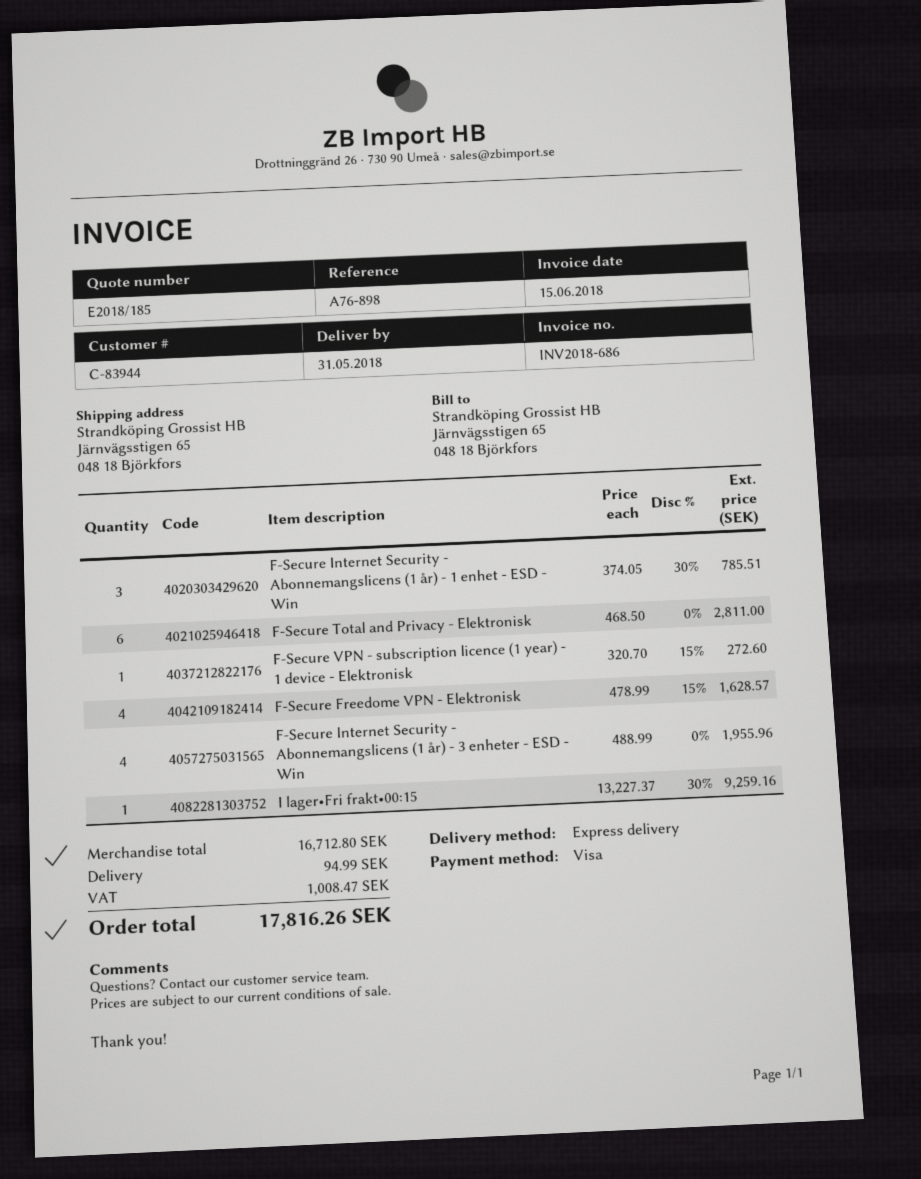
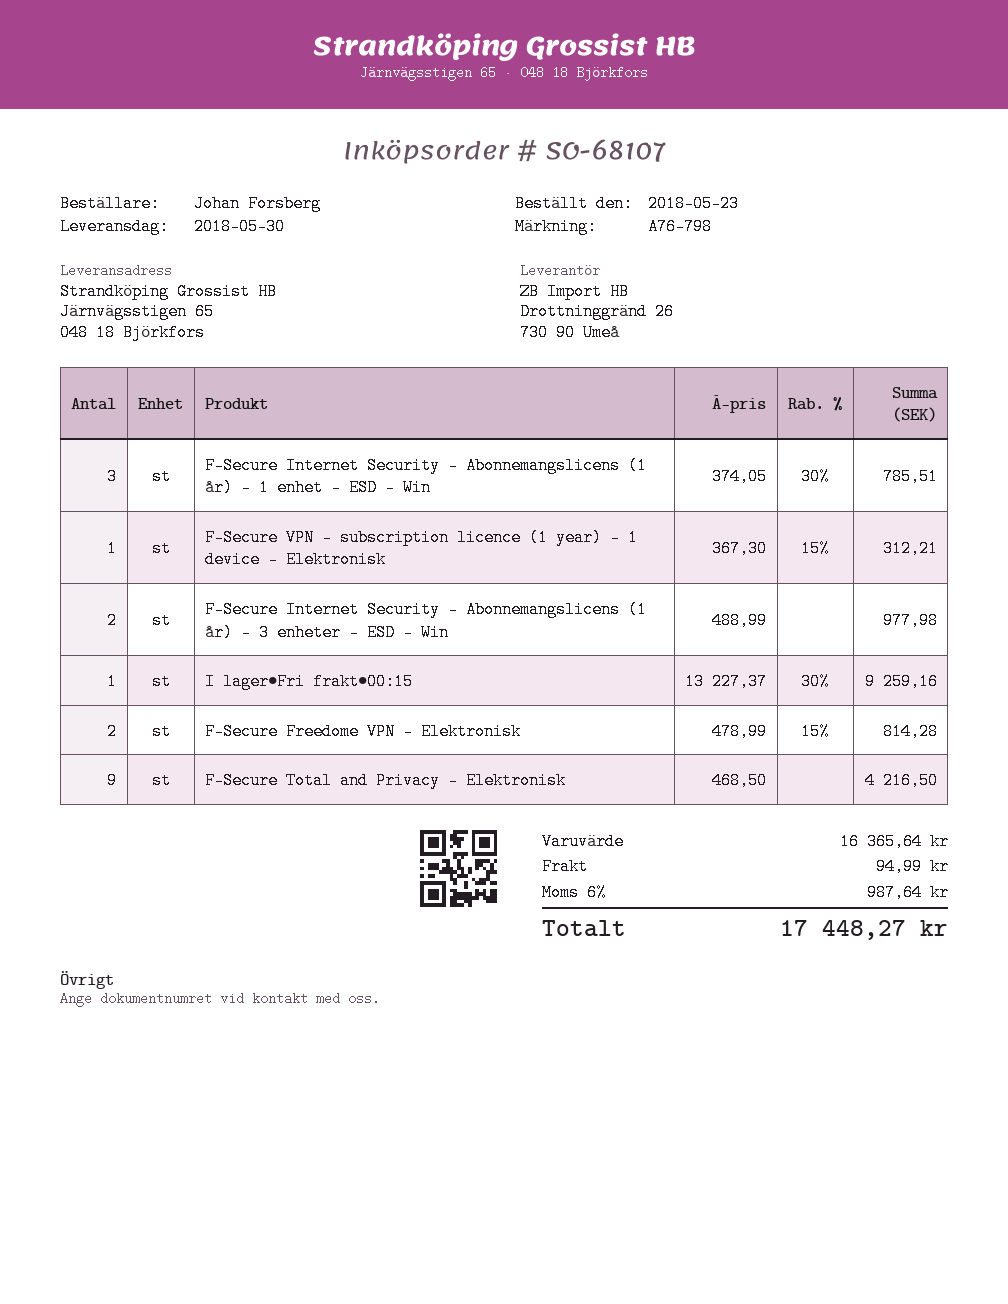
delivery date: 2018-05-31 -> 2018-05-30
reference: A76-898 -> A76-798
F-Secure Total and Privacy - Elektronisk: 6 x 468.50 = 2811.00 -> 9 x 468.50 = 4216.50
F-Secure VPN - subscription licence (1 year) - 1 device - Elektronisk: 1 x 320.70 - 15% = 272.60 -> 1 x 367.30 - 15% = 312.21
F-Secure Freedome VPN - Elektronisk: 4 x 478.99 - 15% = 1628.57 -> 2 x 478.99 - 15% = 814.28
F-Secure Internet Security - Abonnemangslicens (1 år) - 3 enheter - ESD - Win: 4 x 488.99 = 1955.96 -> 2 x 488.99 = 977.98
subtotal: 16712.80 -> 16365.64
tax: 1008.47 -> 987.64
total: 17816.26 -> 17448.27

